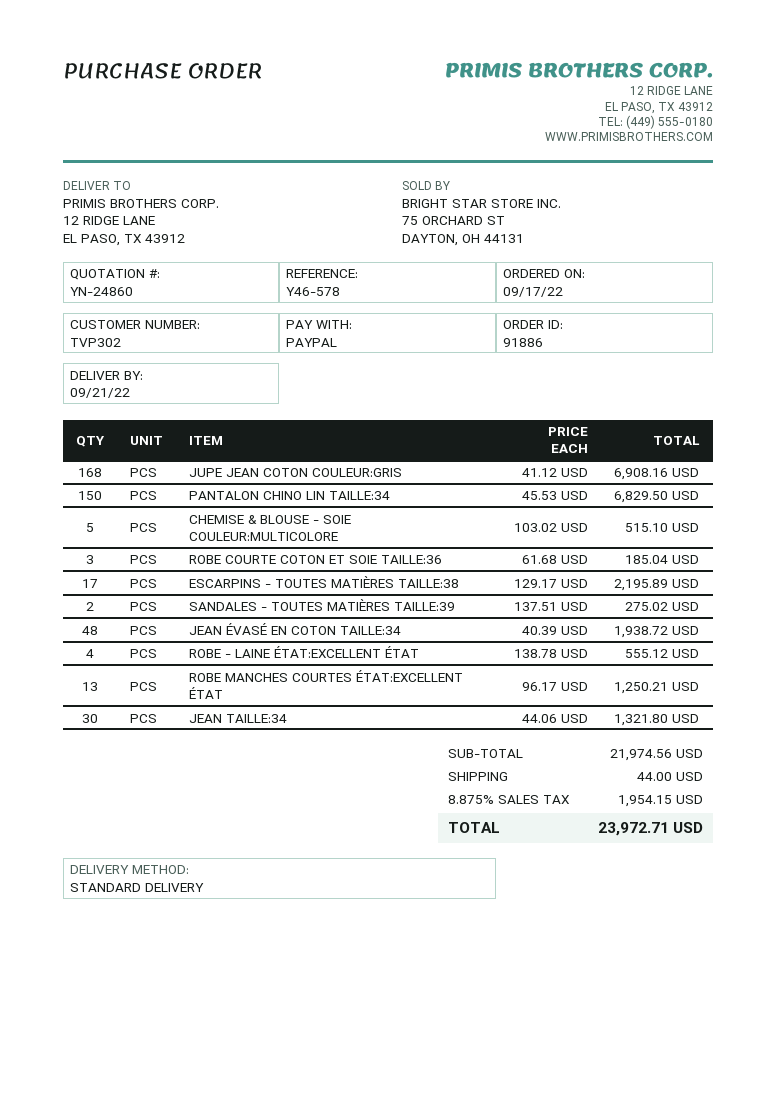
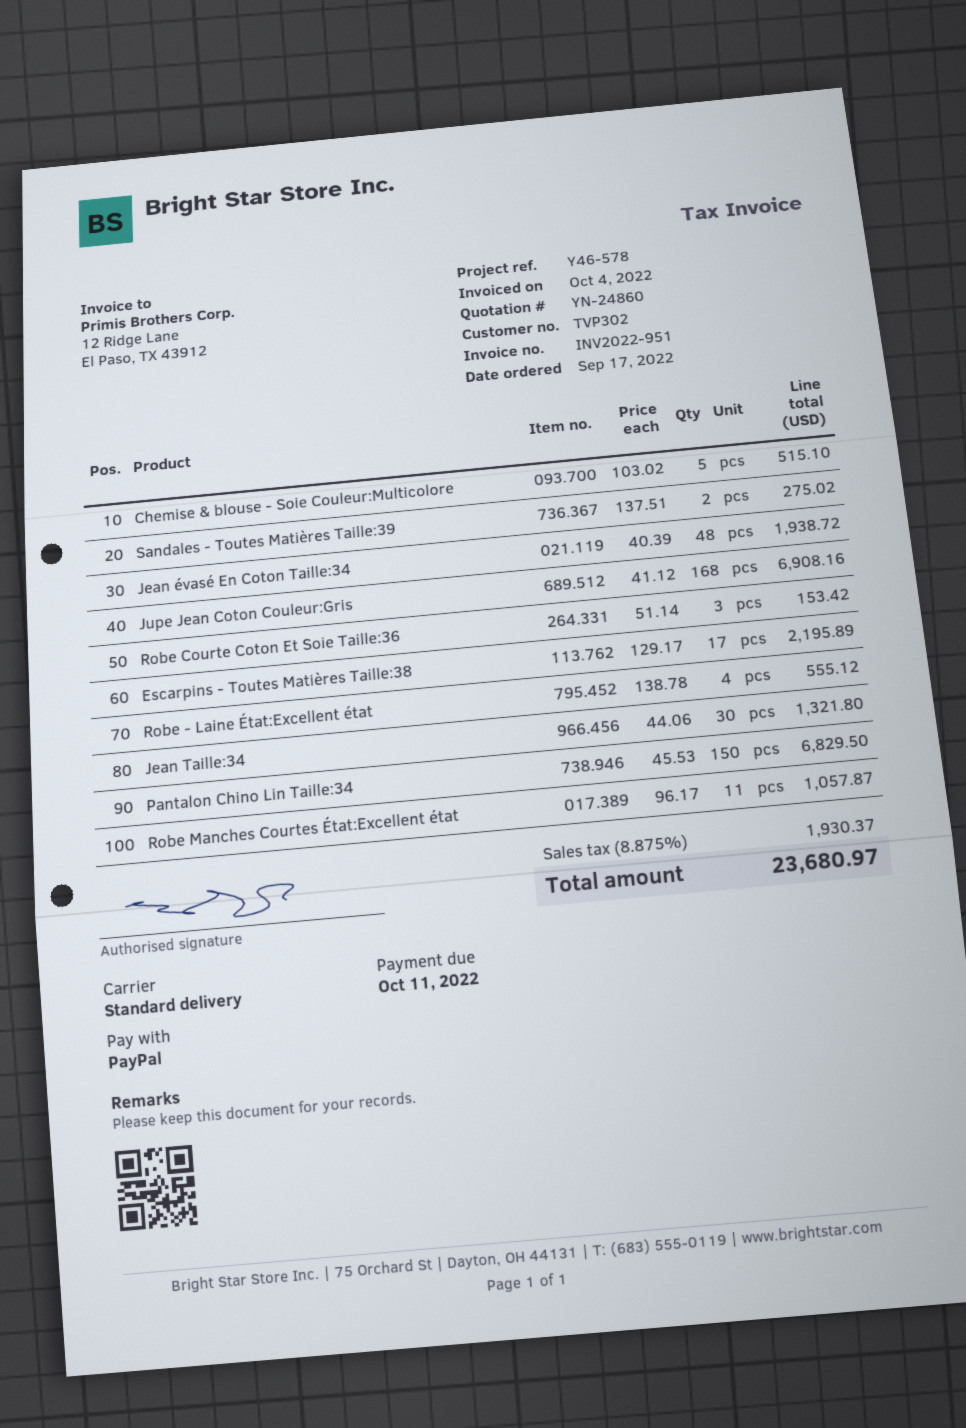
ROBE COURTE COTON ET SOIE TAILLE:36: 3 x 61.68 = 185.04 -> 3 x 51.14 = 153.42
ROBE MANCHES COURTES ÉTAT:EXCELLENT ÉTAT: 13 x 96.17 = 1250.21 -> 11 x 96.17 = 1057.87
shipping: 44.00 -> none
tax: 8.875% = 1954.15 -> 8.875% = 1930.37
total: 23972.71 -> 23680.97

